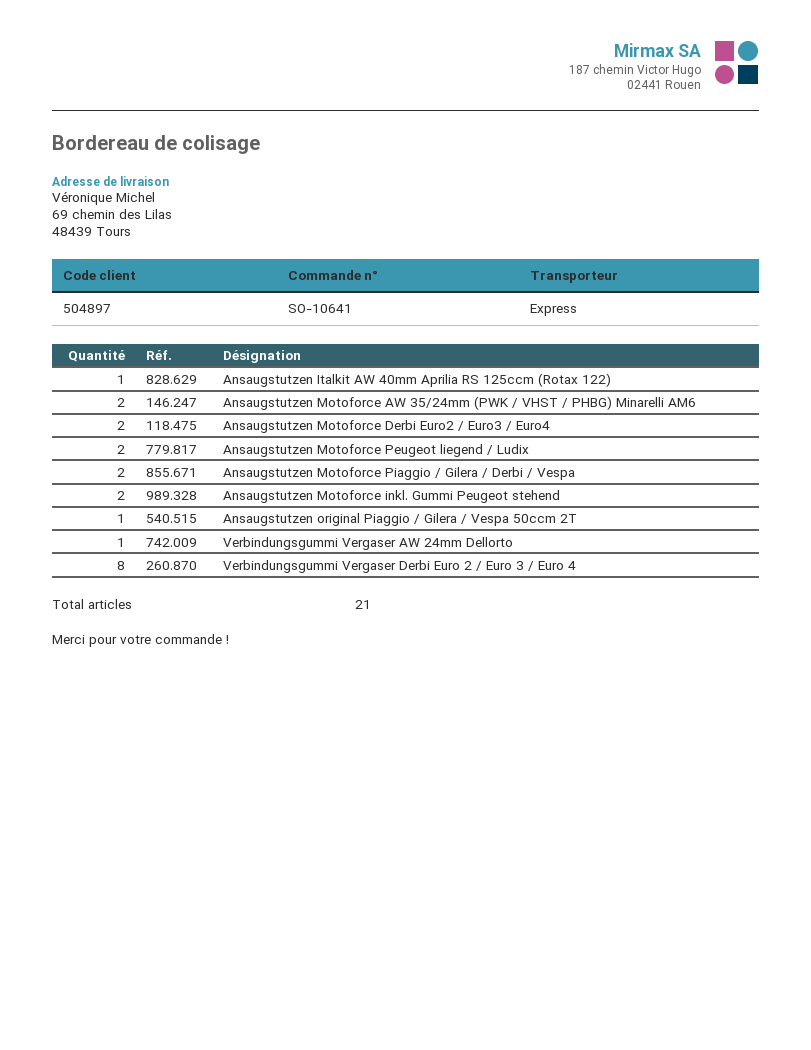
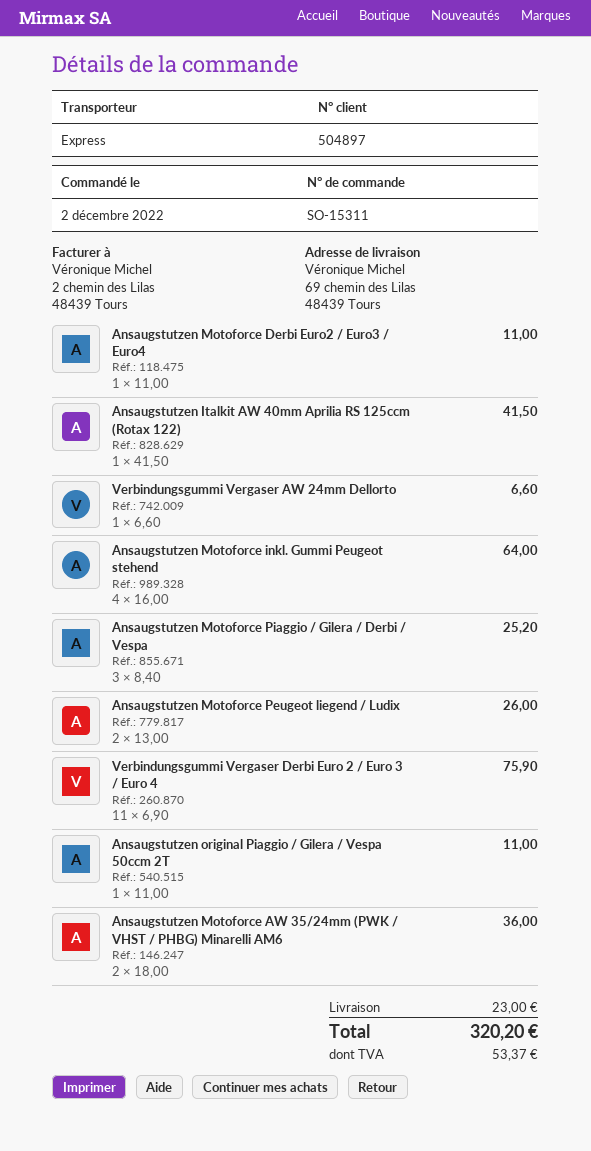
order number: SO-10641 -> SO-15311
Ansaugstutzen Motoforce Derbi Euro2 / Euro3 / Euro4: 2 -> 1
Ansaugstutzen Motoforce Piaggio / Gilera / Derbi / Vespa: 2 -> 3
Ansaugstutzen Motoforce inkl. Gummi Peugeot stehend: 2 -> 4
Verbindungsgummi Vergaser Derbi Euro 2 / Euro 3 / Euro 4: 8 -> 11

